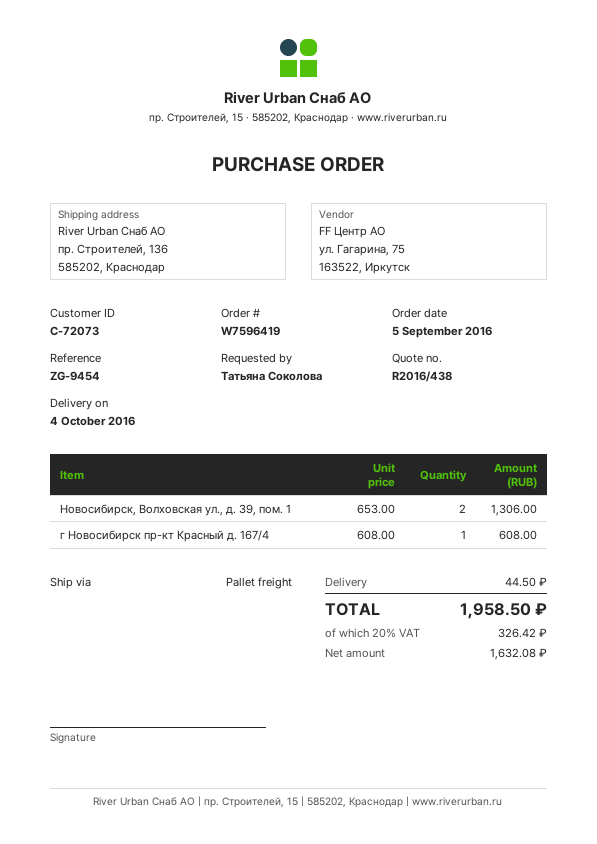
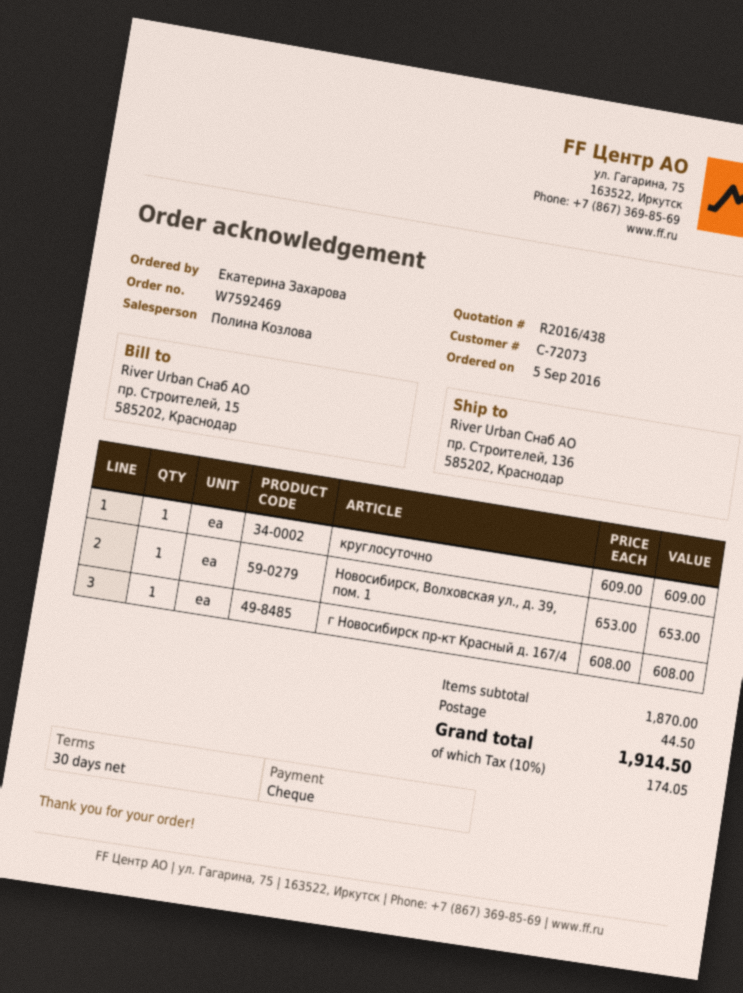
order number: W7596419 -> W7592469
ordered by: Татьяна Соколова -> Екатерина Захарова
Новосибирск, Волховская ул., д. 39, пом. 1: 2 x 653.00 = 1306.00 -> 1 x 653.00 = 653.00
круглосуточно: none -> 1 x 609.00 = 609.00
tax: 20% = 326.42 -> 10% = 174.05
total: 1958.50 -> 1914.50

